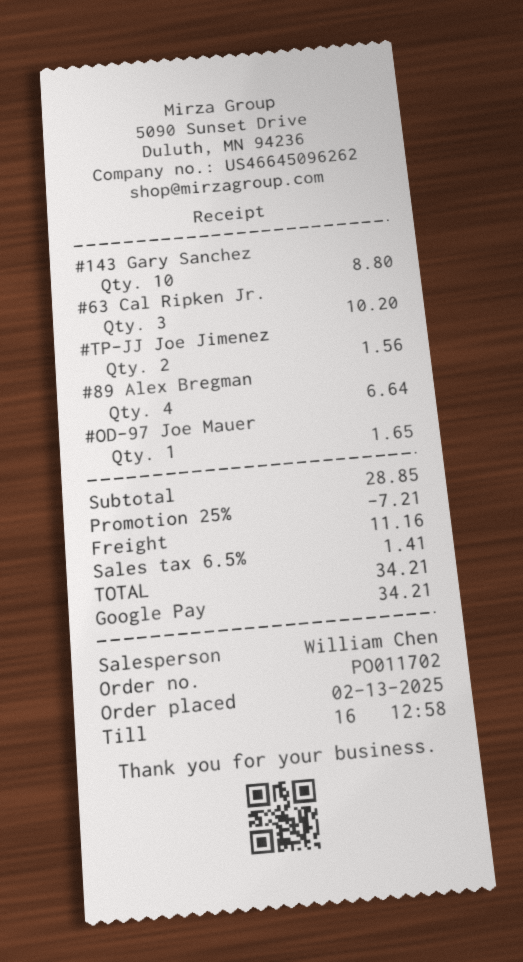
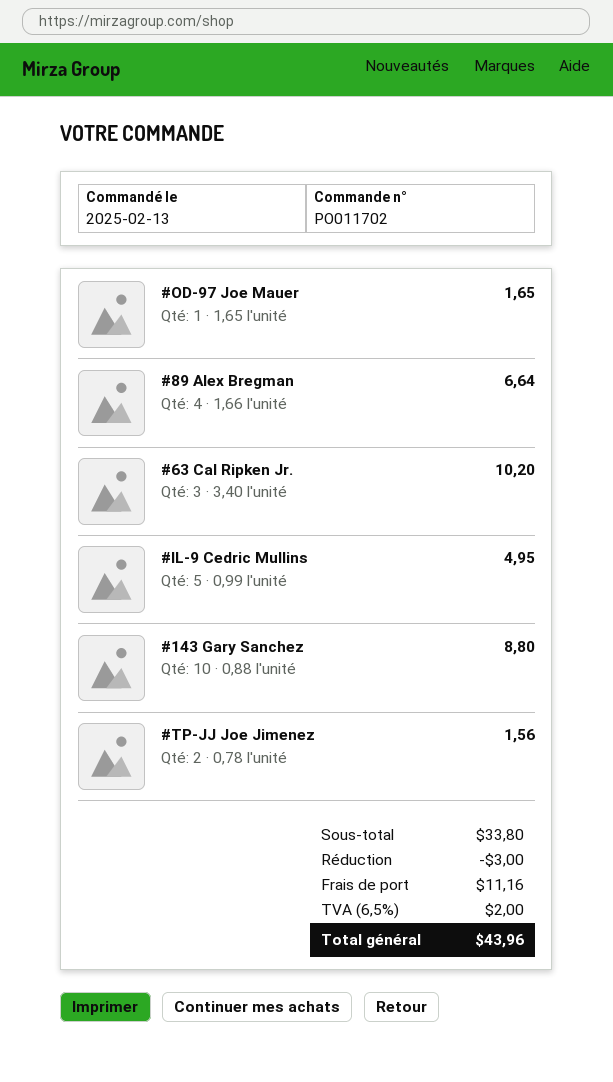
#IL-9 Cedric Mullins: none -> 5 for 4.95
subtotal: 28.85 -> 33.80
discount: 7.21 -> 3.00
tax: 6.5% = 1.41 -> 6.5% = 2.00
total: 34.21 -> 43.96

